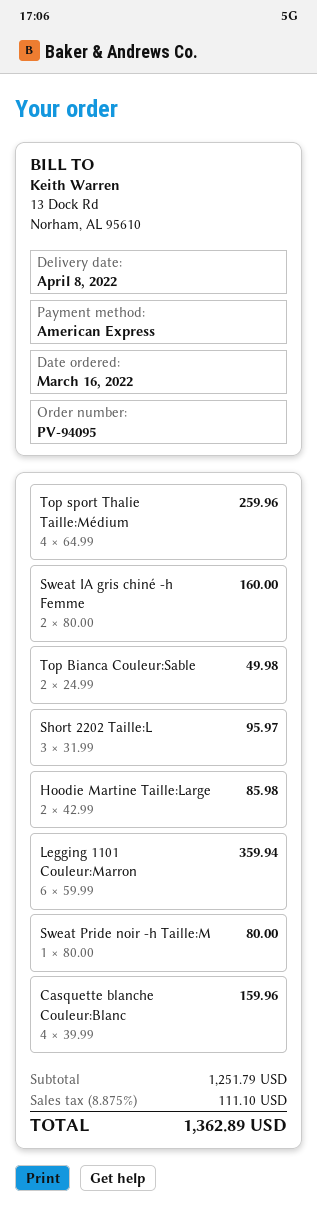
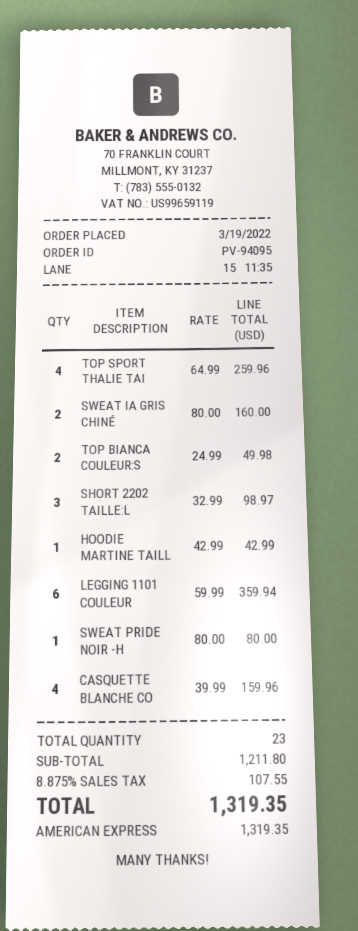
order date: 2022-03-16 -> 2022-03-19
Short 2202 Taille:L: 3 x 31.99 = 95.97 -> 3 x 32.99 = 98.97
Hoodie Martine Taille:Large: 2 x 42.99 = 85.98 -> 1 x 42.99 = 42.99
subtotal: 1251.79 -> 1211.80
tax: 8.875% = 111.10 -> 8.875% = 107.55
total: 1362.89 -> 1319.35

